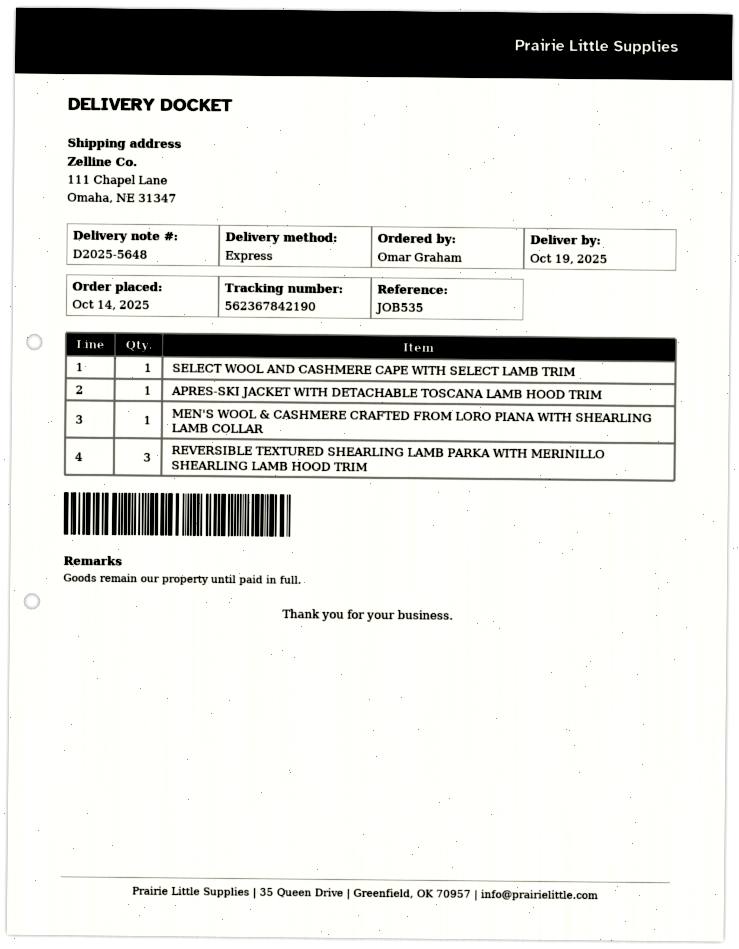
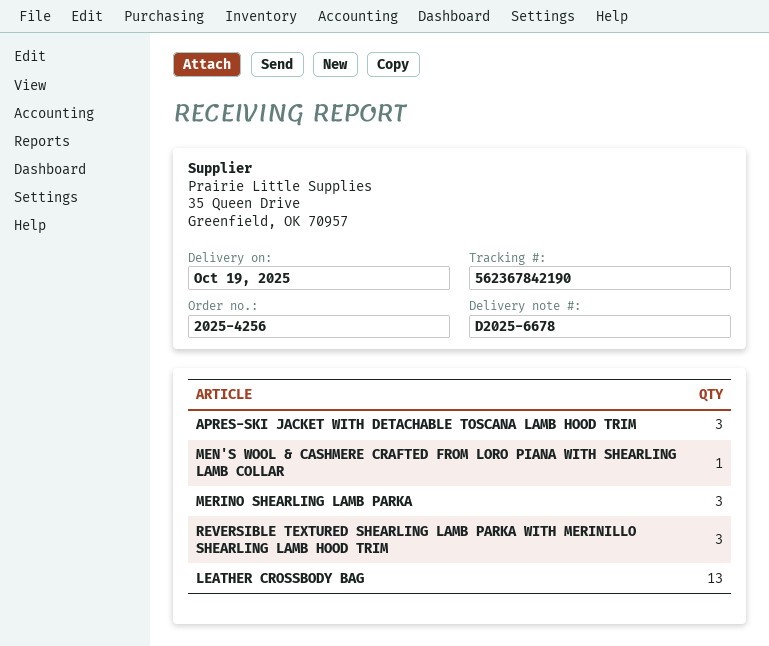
delivery note number: D2025-5648 -> D2025-6678
SELECT WOOL AND CASHMERE CAPE WITH SELECT LAMB TRIM: 1 -> none
APRES-SKI JACKET WITH DETACHABLE TOSCANA LAMB HOOD TRIM: 1 -> 3
MERINO SHEARLING LAMB PARKA: none -> 3
LEATHER CROSSBODY BAG: none -> 13

